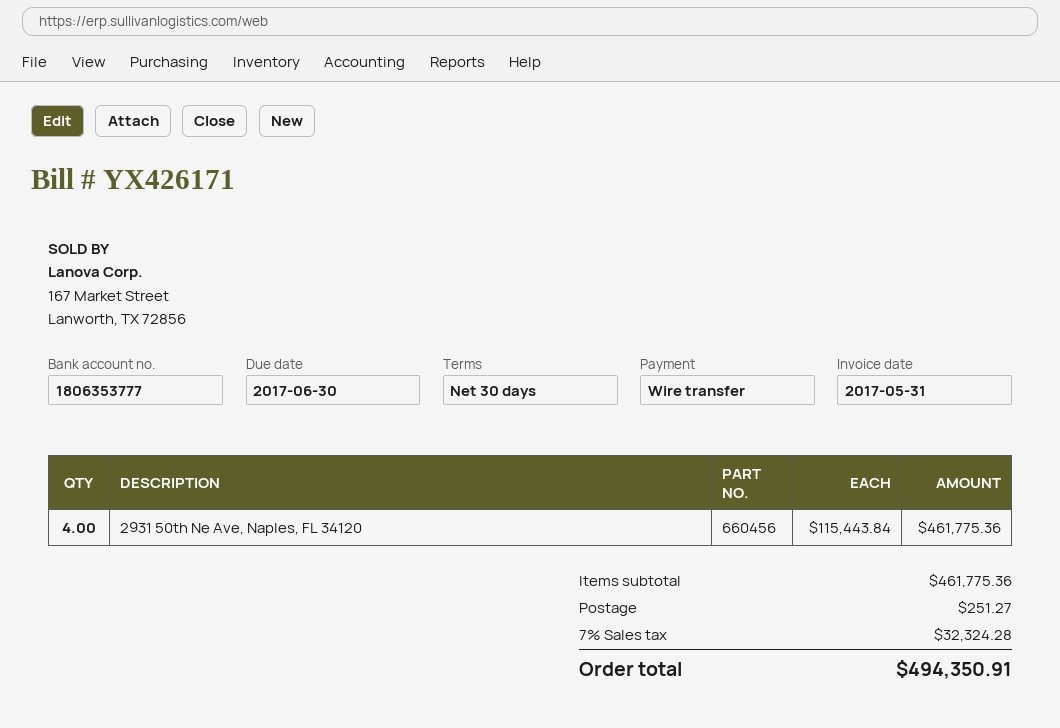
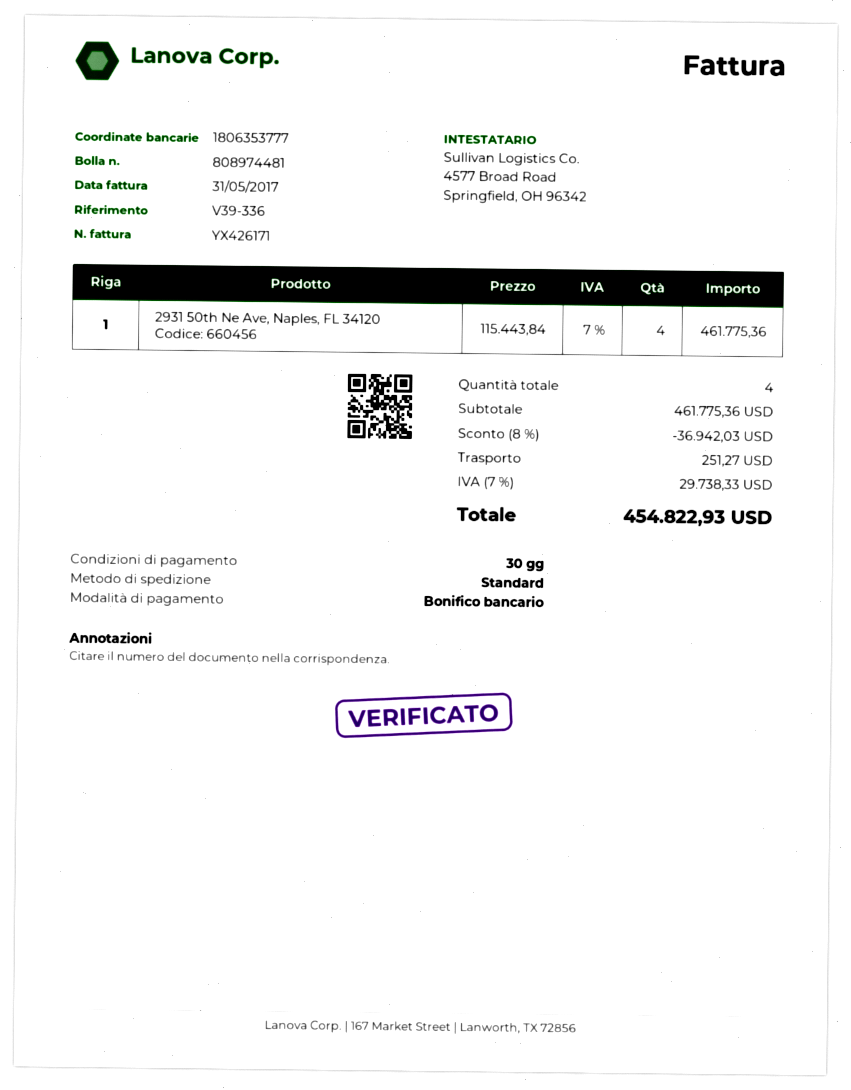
discount: none -> 8% = 36942.03
tax: 7% = 32324.28 -> 7% = 29738.33
total: 494350.91 -> 454822.93

